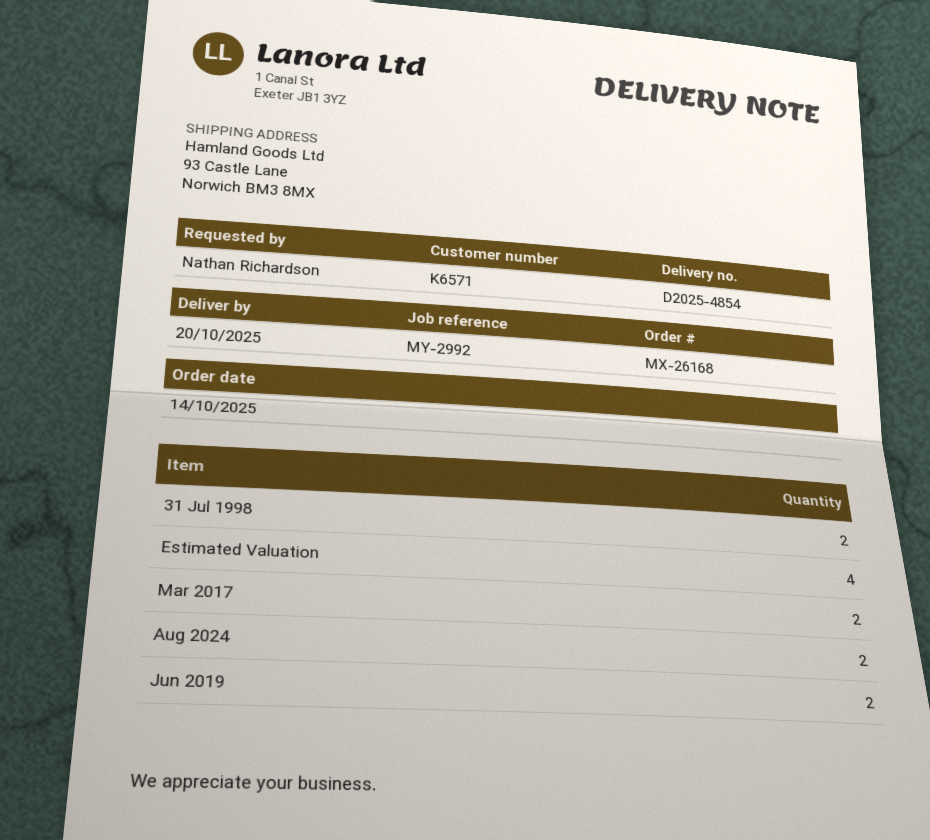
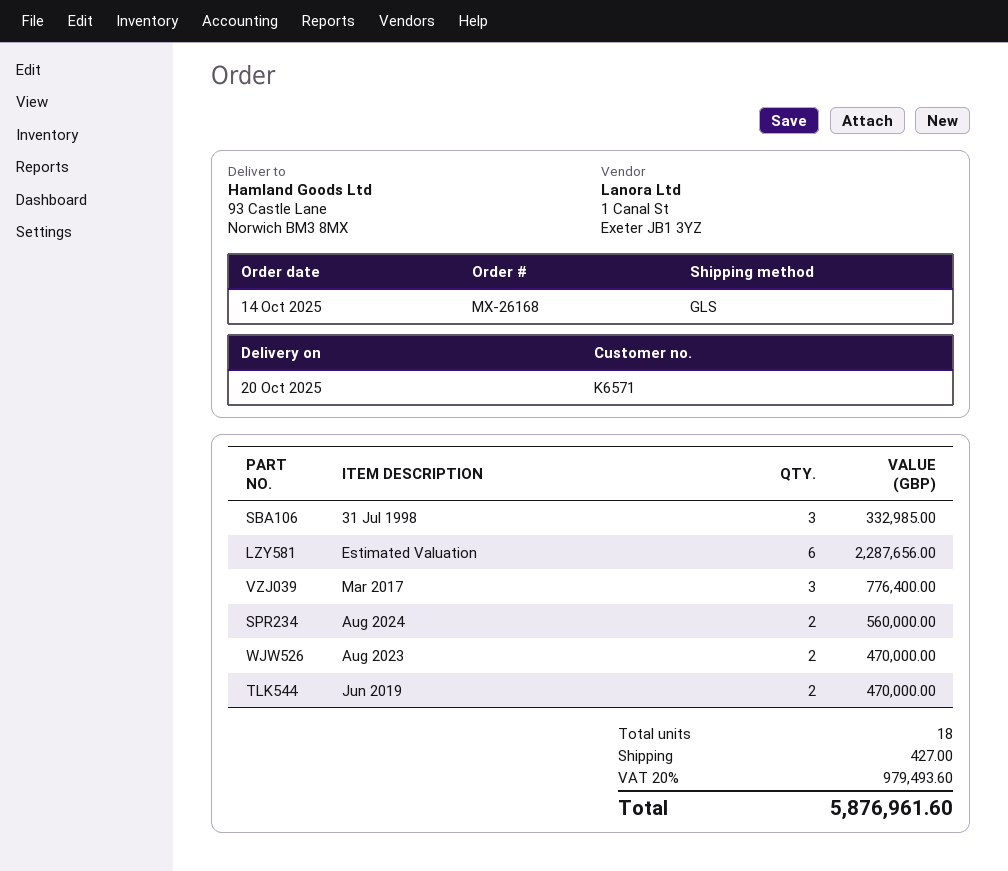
31 Jul 1998: 2 -> 3
Estimated Valuation: 4 -> 6
Mar 2017: 2 -> 3
Aug 2023: none -> 2

